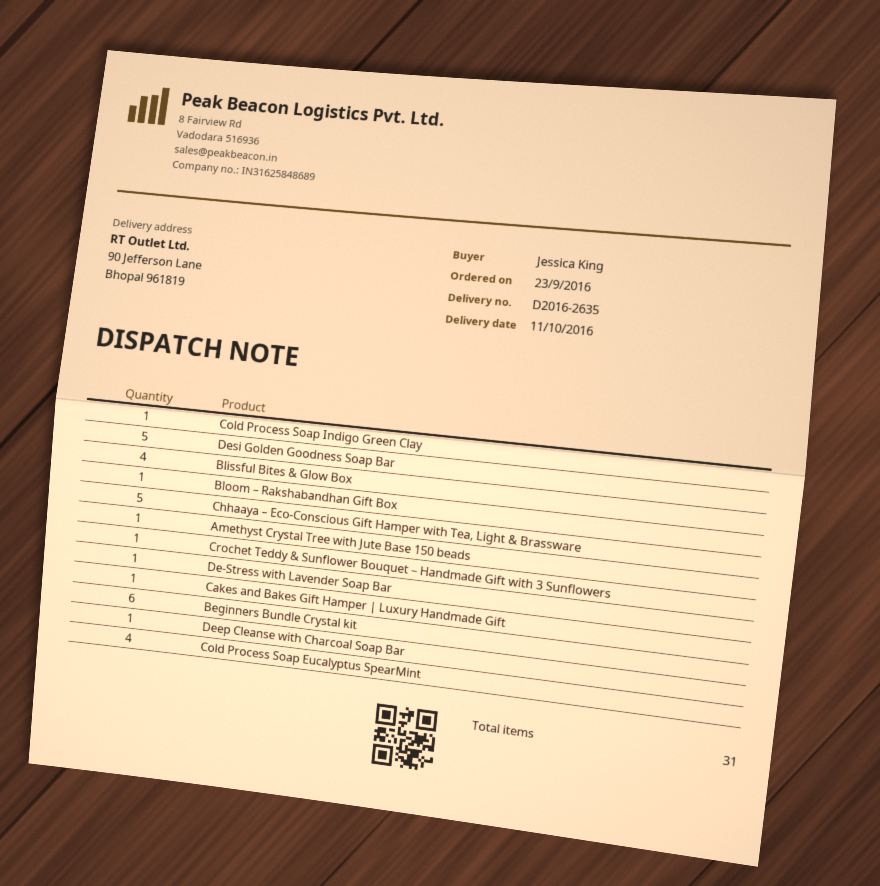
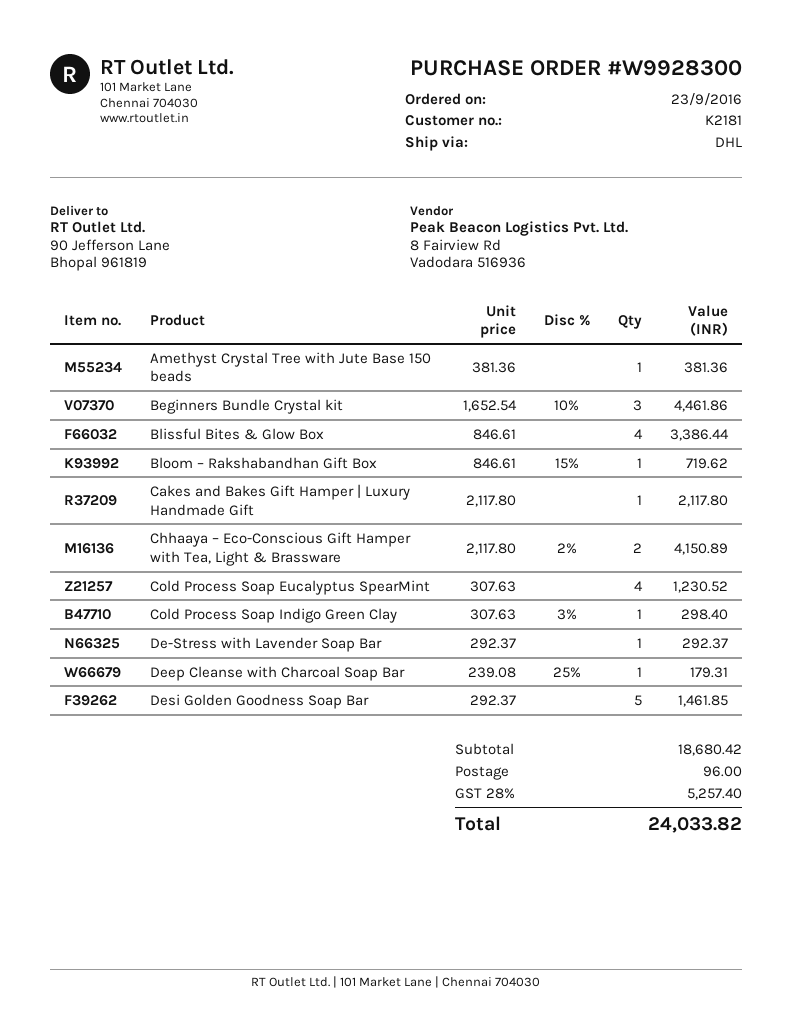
Chhaaya – Eco-Conscious Gift Hamper with Tea, Light & Brassware: 5 -> 2
Crochet Teddy & Sunflower Bouquet – Handmade Gift with 3 Sunflowers: 1 -> none
Beginners Bundle Crystal kit: 6 -> 3

